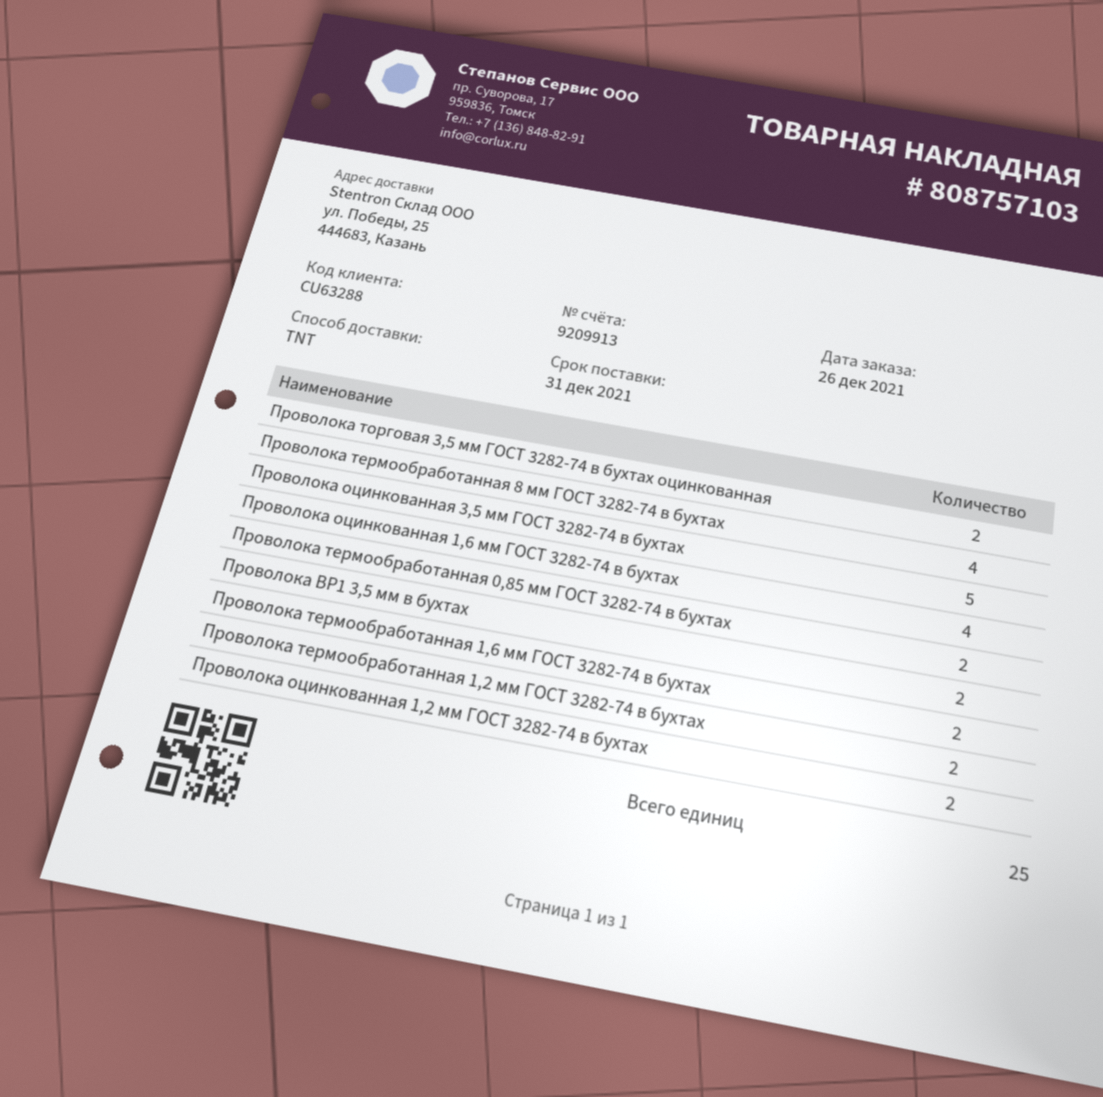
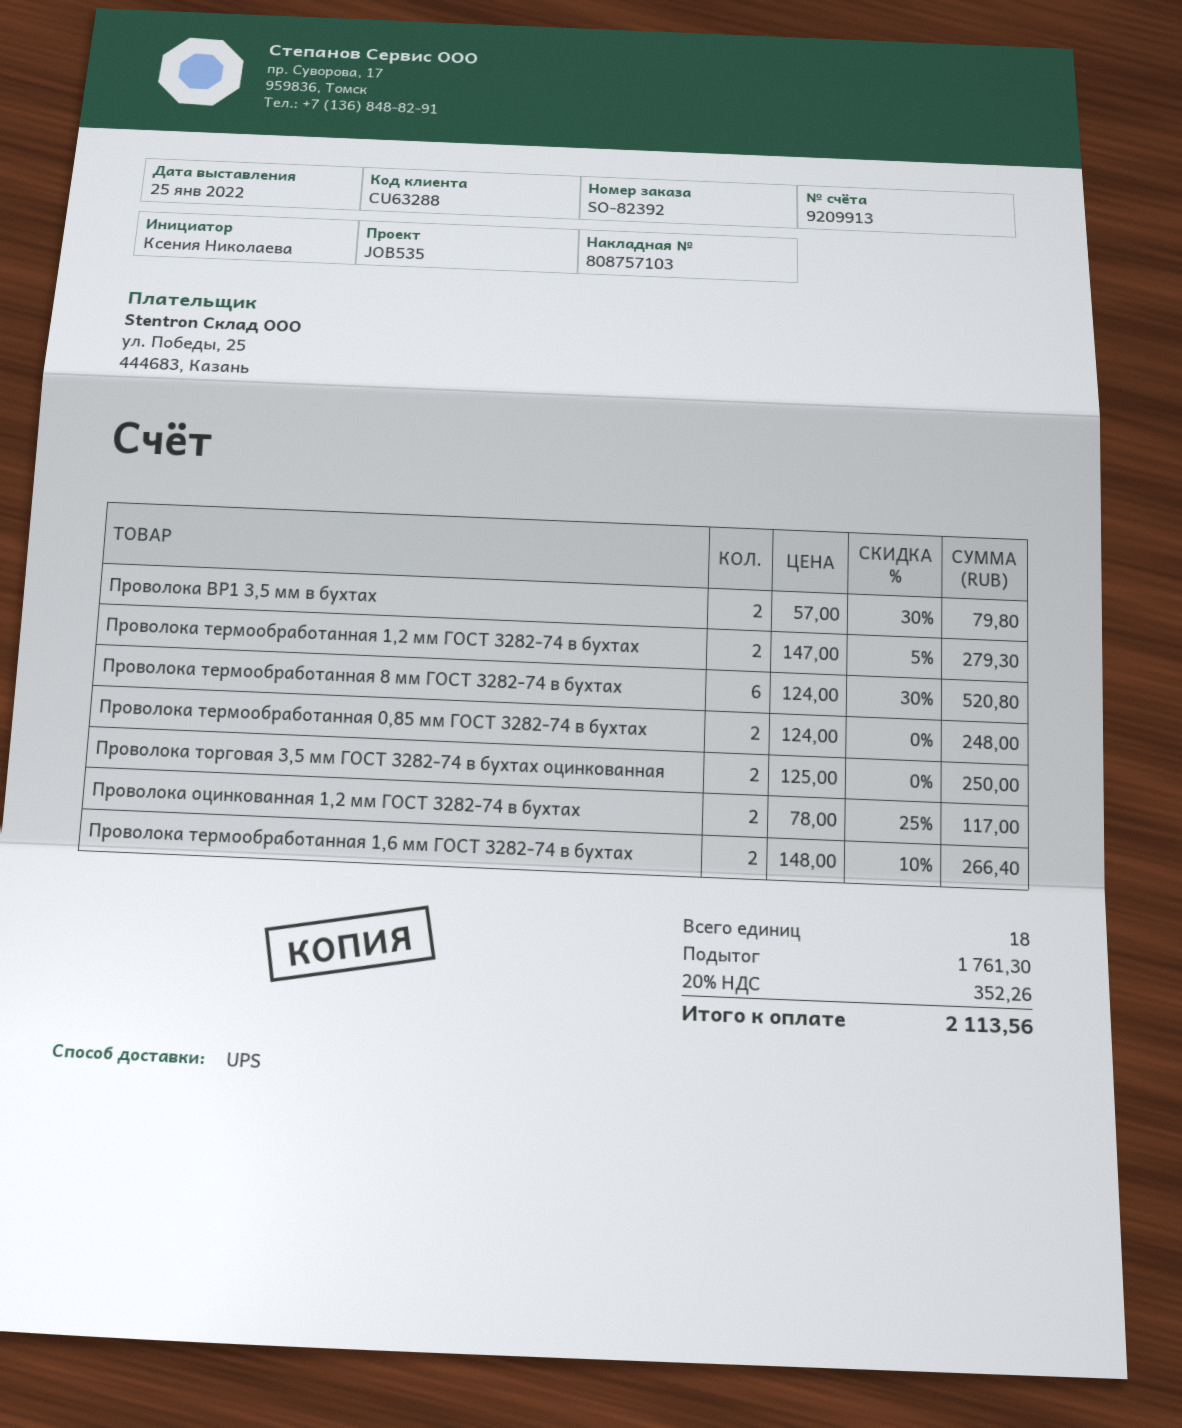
shipping method: TNT -> UPS
Проволока термообработанная 8 мм ГОСТ 3282-74 в бухтах: 4 -> 6
Проволока оцинкованная 3,5 мм ГОСТ 3282-74 в бухтах: 5 -> none
Проволока оцинкованная 1,6 мм ГОСТ 3282-74 в бухтах: 4 -> none
total quantity: 25 -> 18

